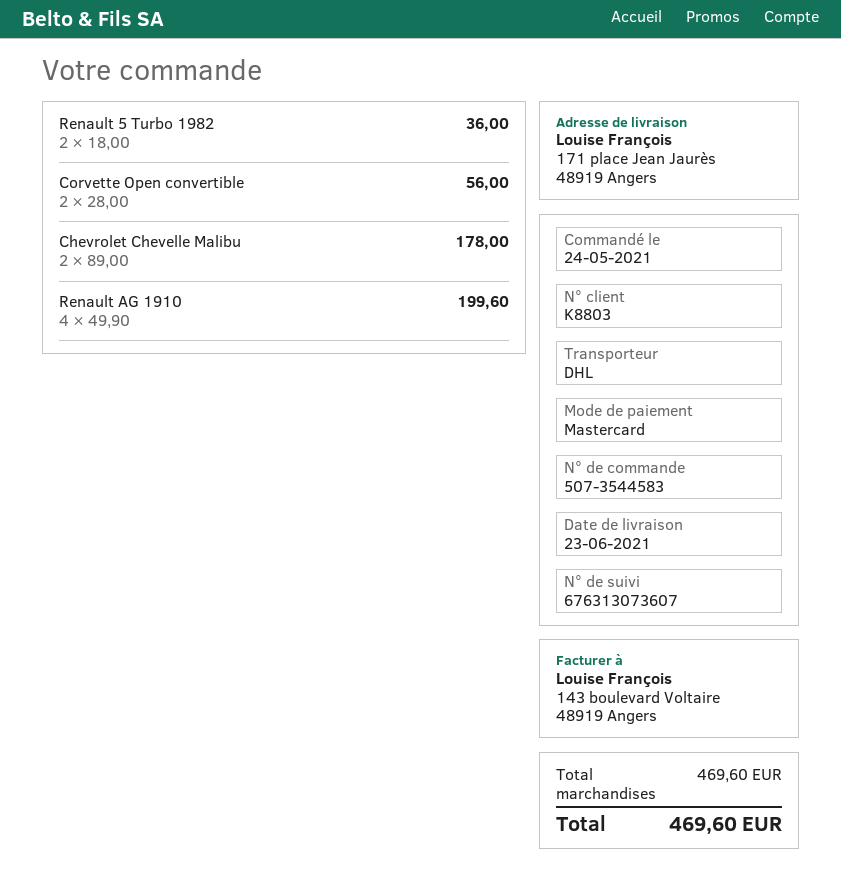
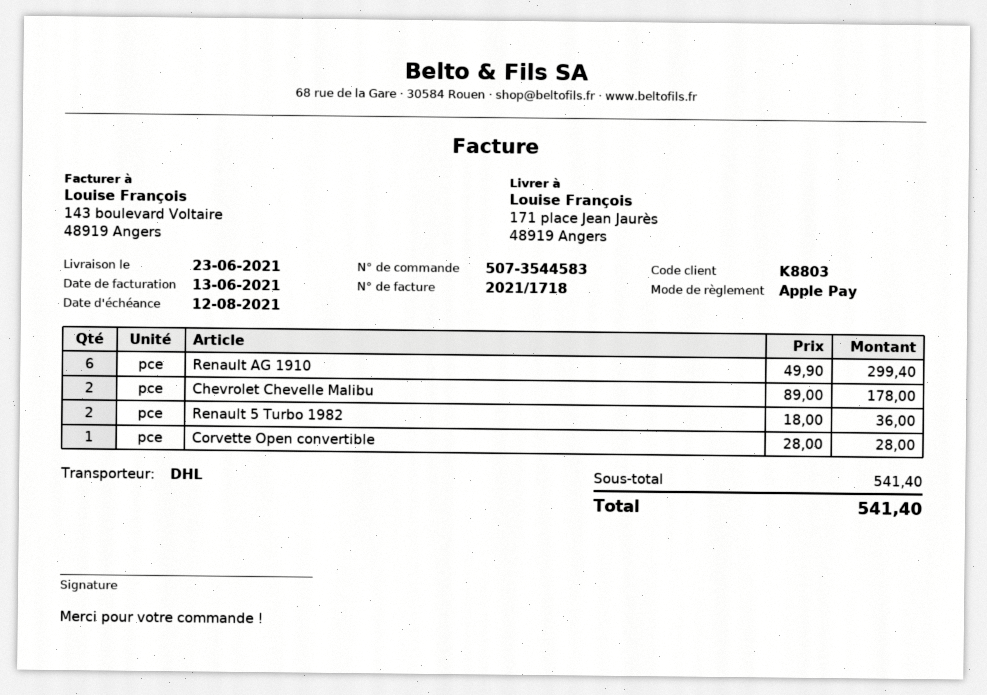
payment method: Mastercard -> Apple Pay
Corvette Open convertible: 2 x 28.00 = 56.00 -> 1 x 28.00 = 28.00
Renault AG 1910: 4 x 49.90 = 199.60 -> 6 x 49.90 = 299.40
subtotal: 469.60 -> 541.40
total: 469.60 -> 541.40

